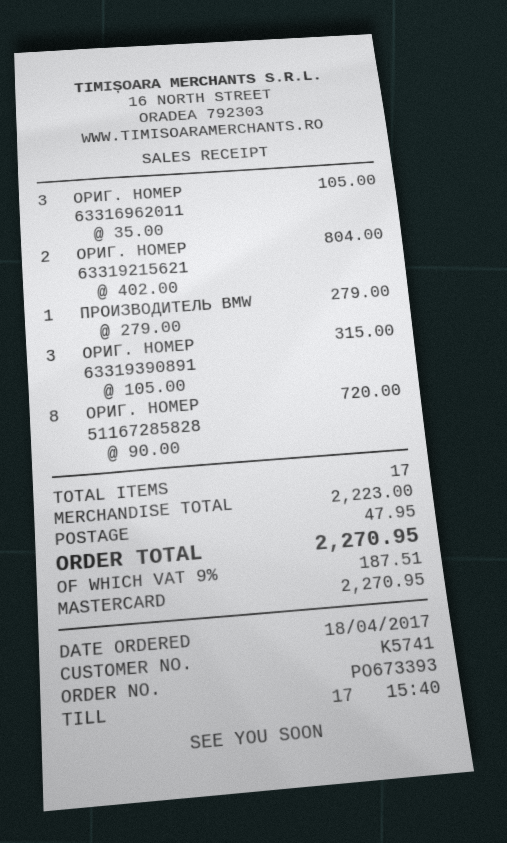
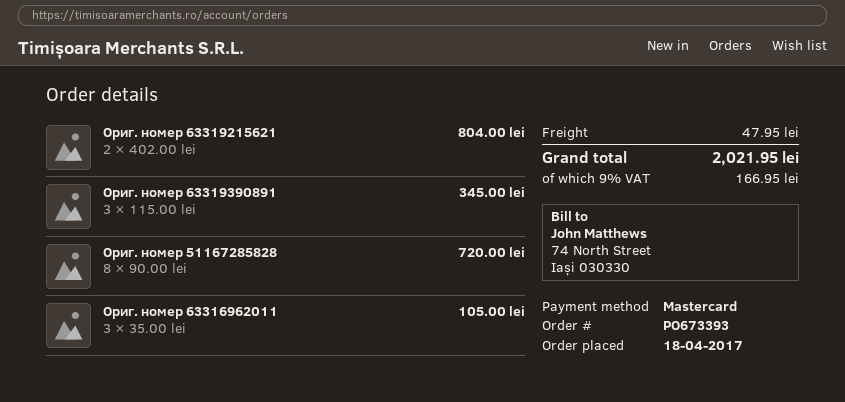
ПРОИЗВОДИТЕЛЬ BMW: 1 x 279.00 = 279.00 -> none
ОРИГ. НОМЕР 63319390891: 3 x 105.00 = 315.00 -> 3 x 115.00 = 345.00
tax: 9% = 187.51 -> 9% = 166.95
total: 2270.95 -> 2021.95

